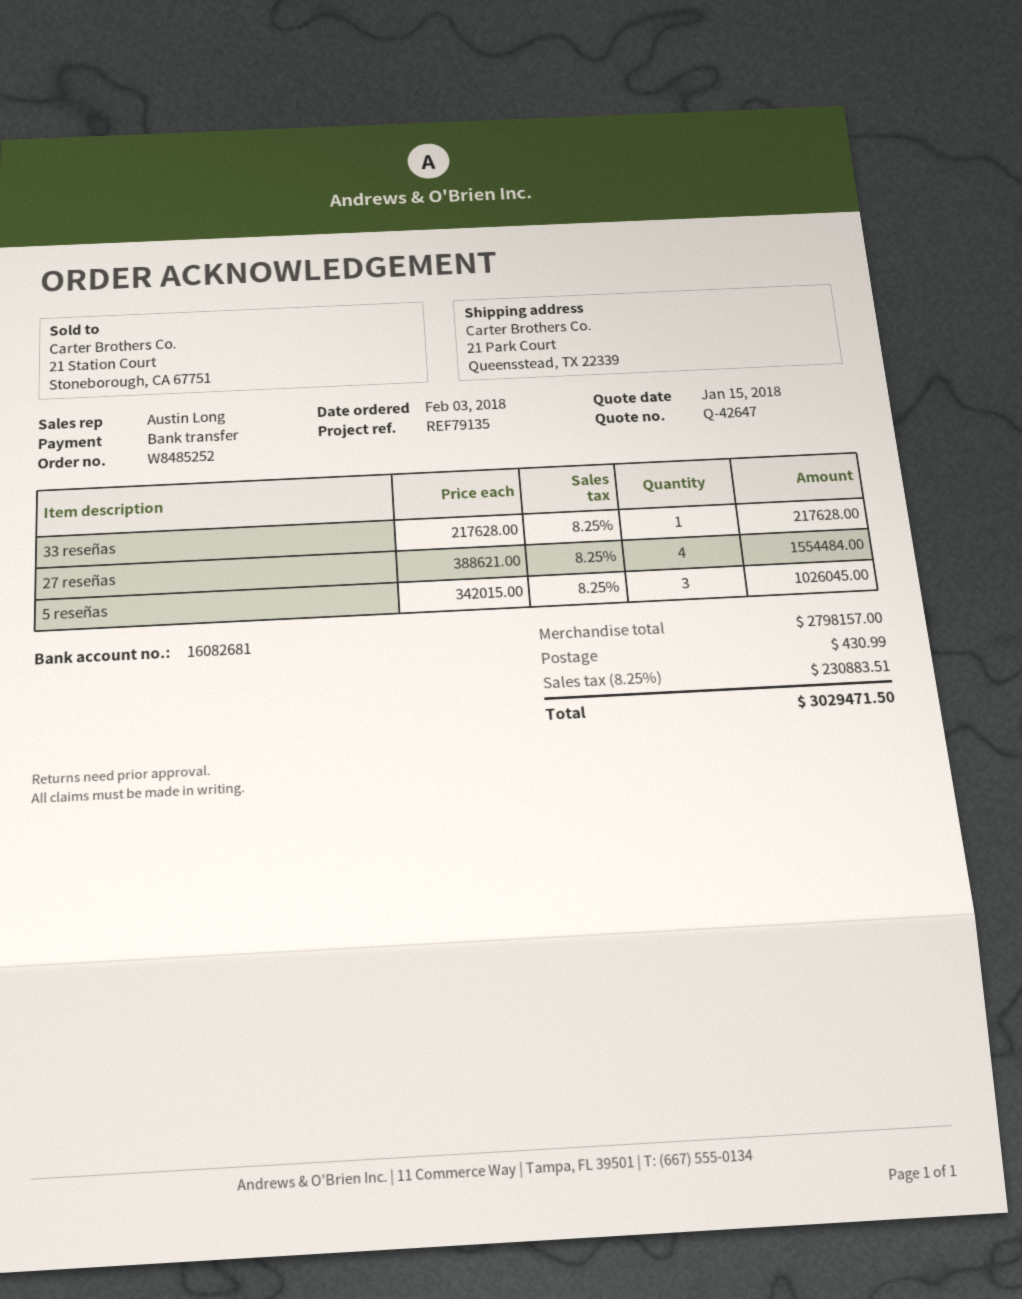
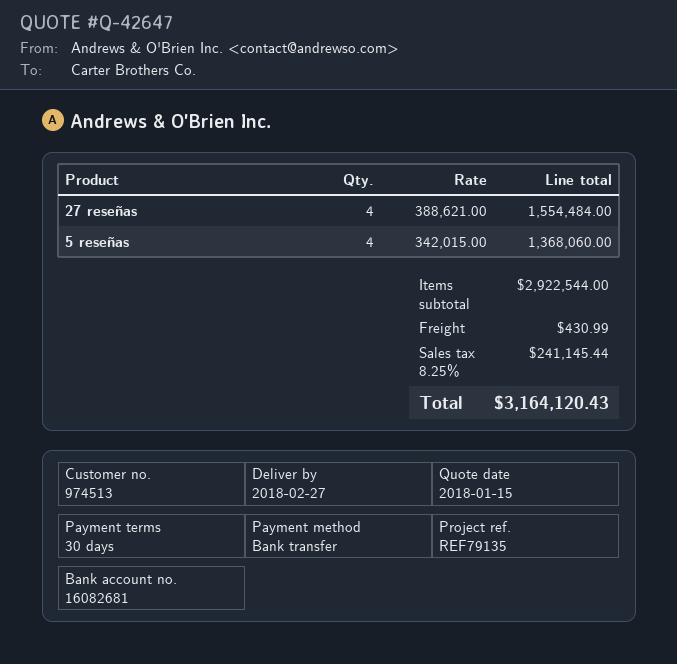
33 reseñas: 1 x 217628.00 = 217628.00 -> none
5 reseñas: 3 x 342015.00 = 1026045.00 -> 4 x 342015.00 = 1368060.00
subtotal: 2798157.00 -> 2922544.00
tax: 8.25% = 230883.51 -> 8.25% = 241145.44
total: 3029471.50 -> 3164120.43

